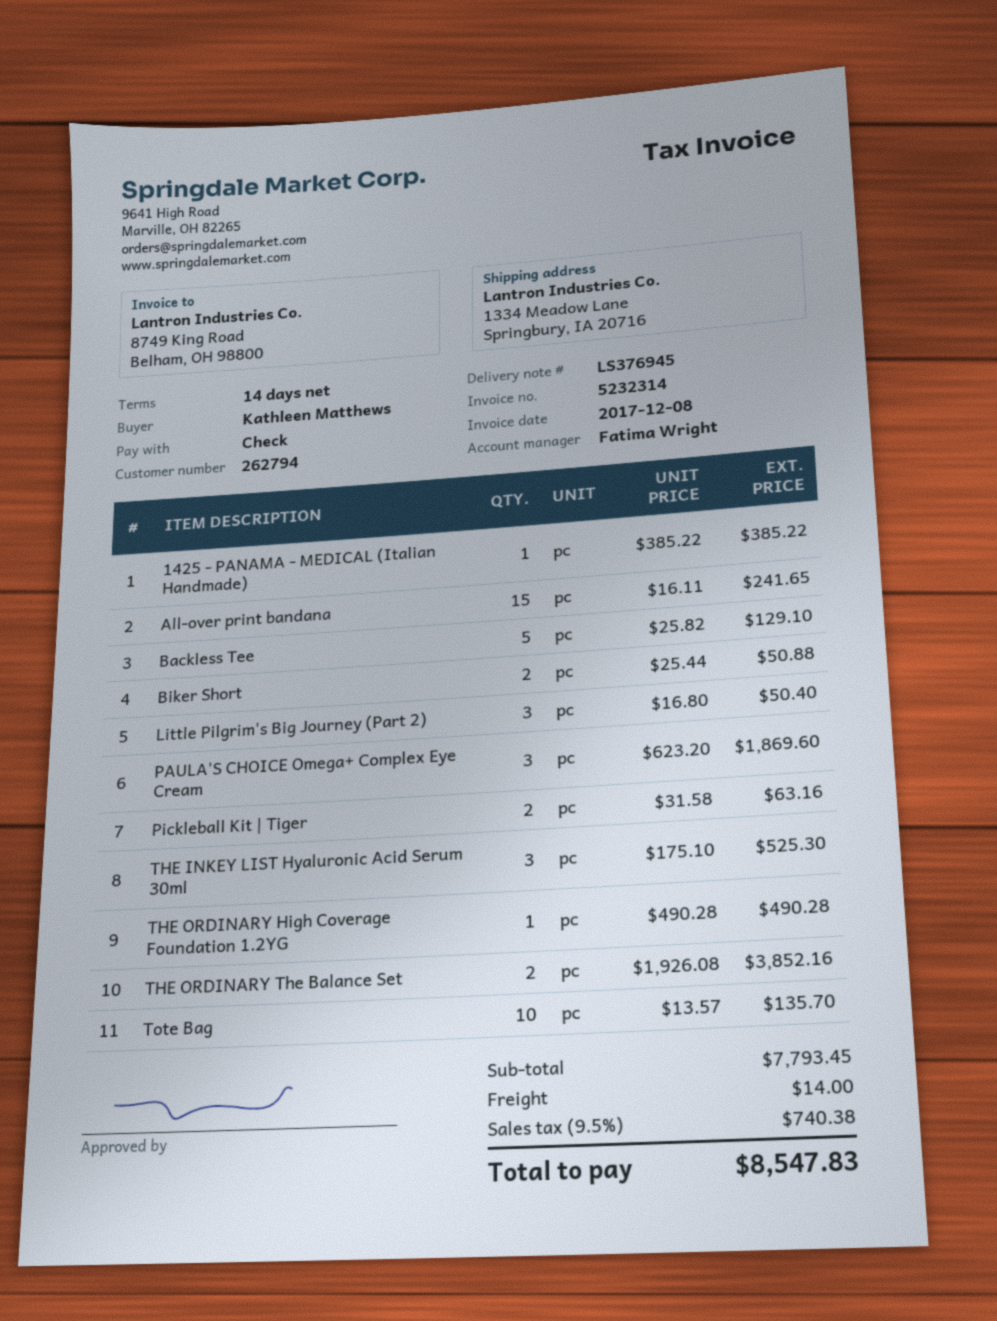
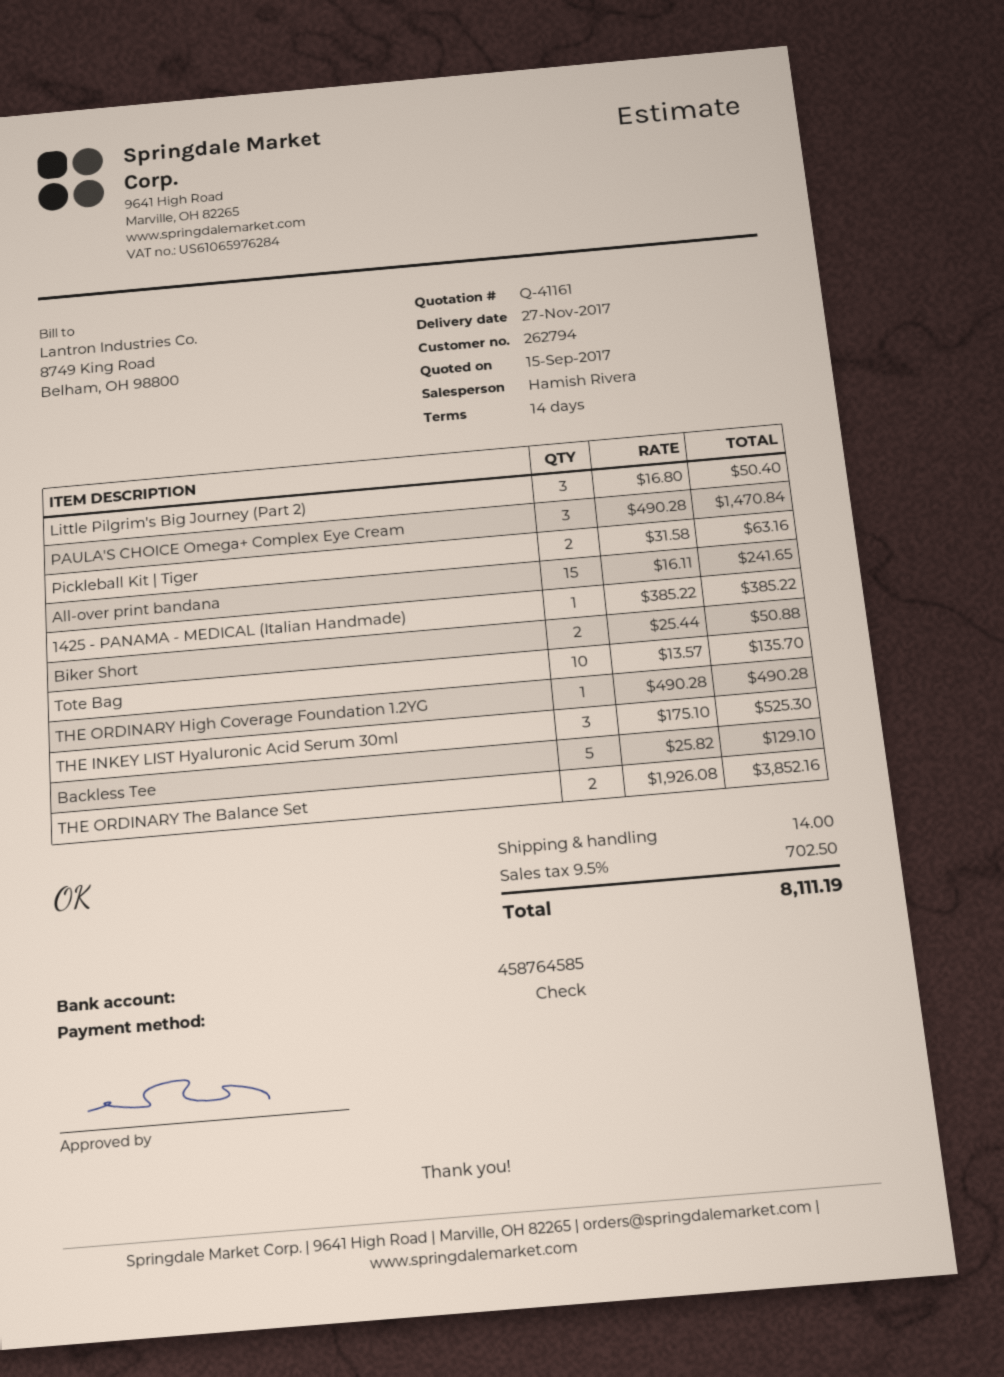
sales rep: Fatima Wright -> Hamish Rivera
PAULA'S CHOICE Omega+ Complex Eye Cream: 3 x 623.20 = 1869.60 -> 3 x 490.28 = 1470.84
tax: 9.5% = 740.38 -> 9.5% = 702.50
total: 8547.83 -> 8111.19

